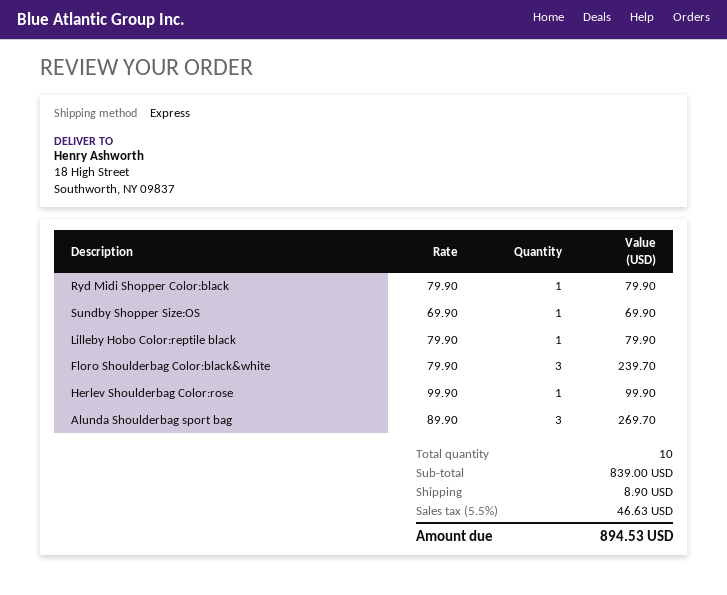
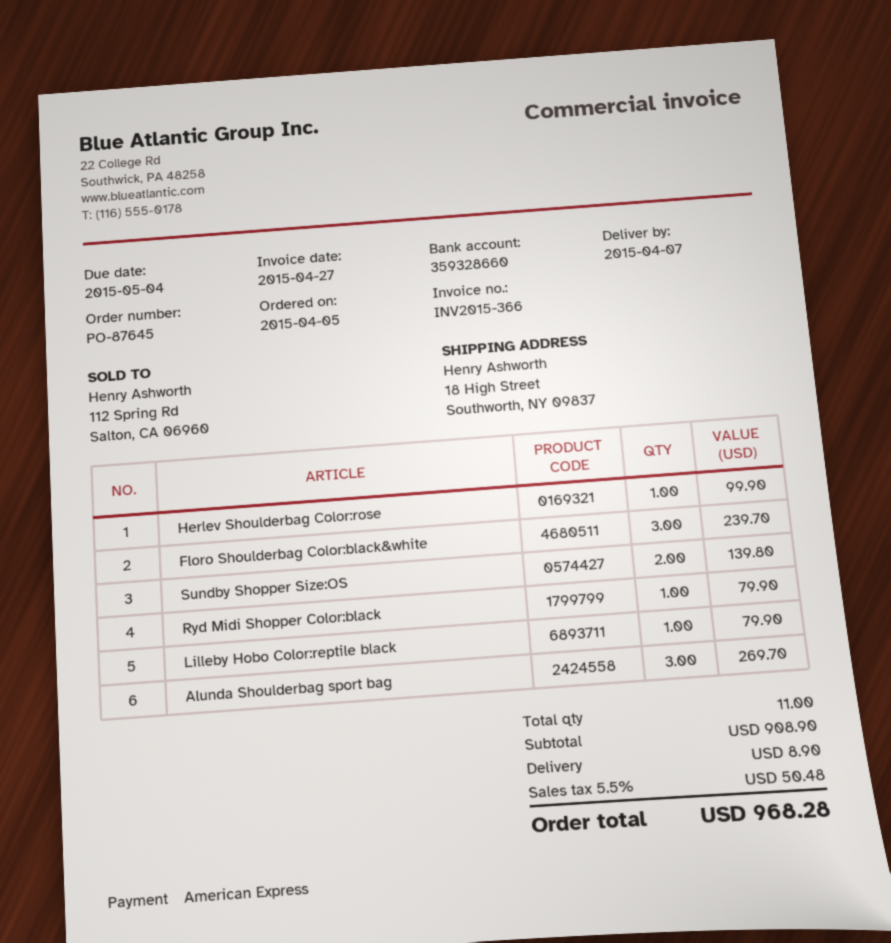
Sundby Shopper Size:OS: 1 for 69.90 -> 2 for 139.80
total quantity: 10 -> 11
subtotal: 839.00 -> 908.90
tax: 5.5% = 46.63 -> 5.5% = 50.48
total: 894.53 -> 968.28

